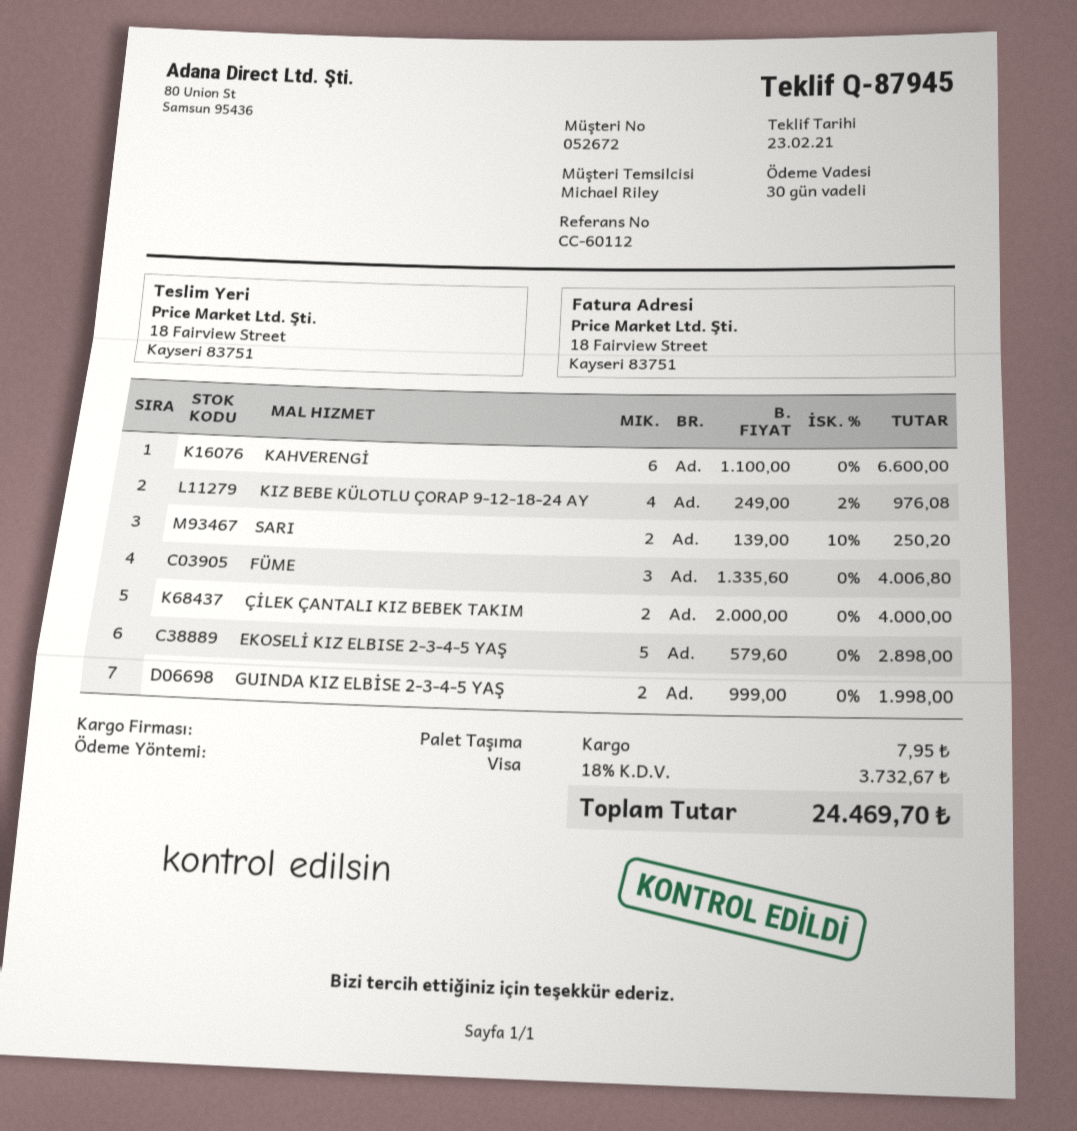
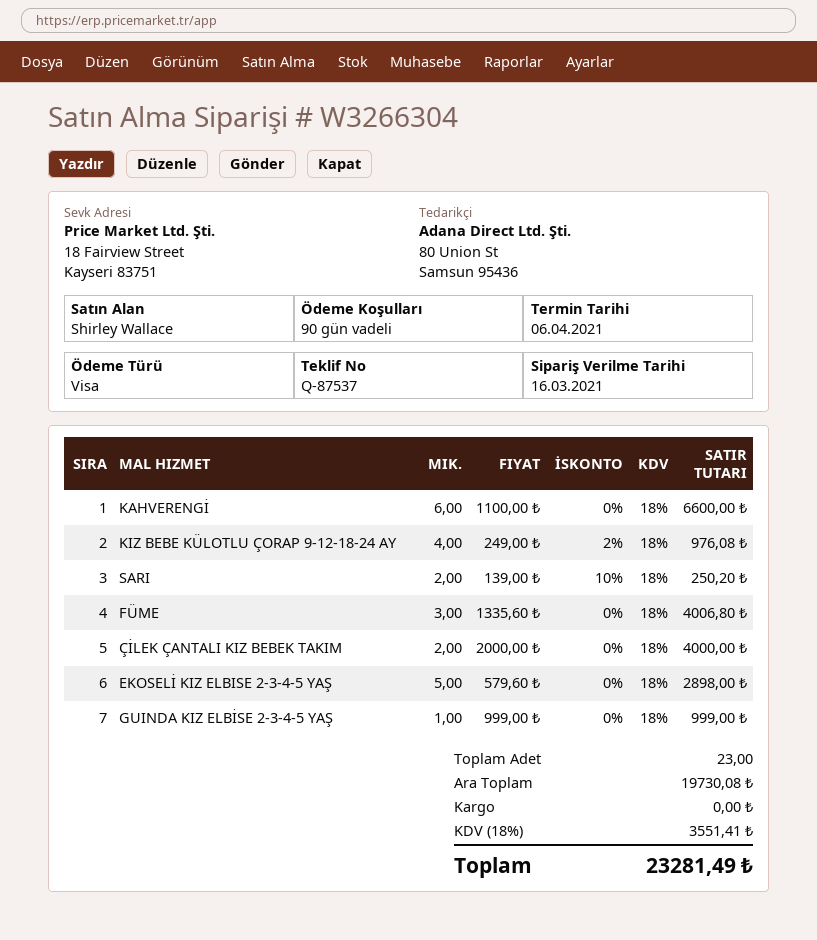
quote number: Q-87945 -> Q-87537
payment terms: 30 days -> 90 days
GUINDA KIZ ELBİSE 2-3-4-5 YAŞ: 2 x 999.00 = 1998.00 -> 1 x 999.00 = 999.00
shipping: 7.95 -> 0.00
tax: 18% = 3732.67 -> 18% = 3551.41
total: 24469.70 -> 23281.49

